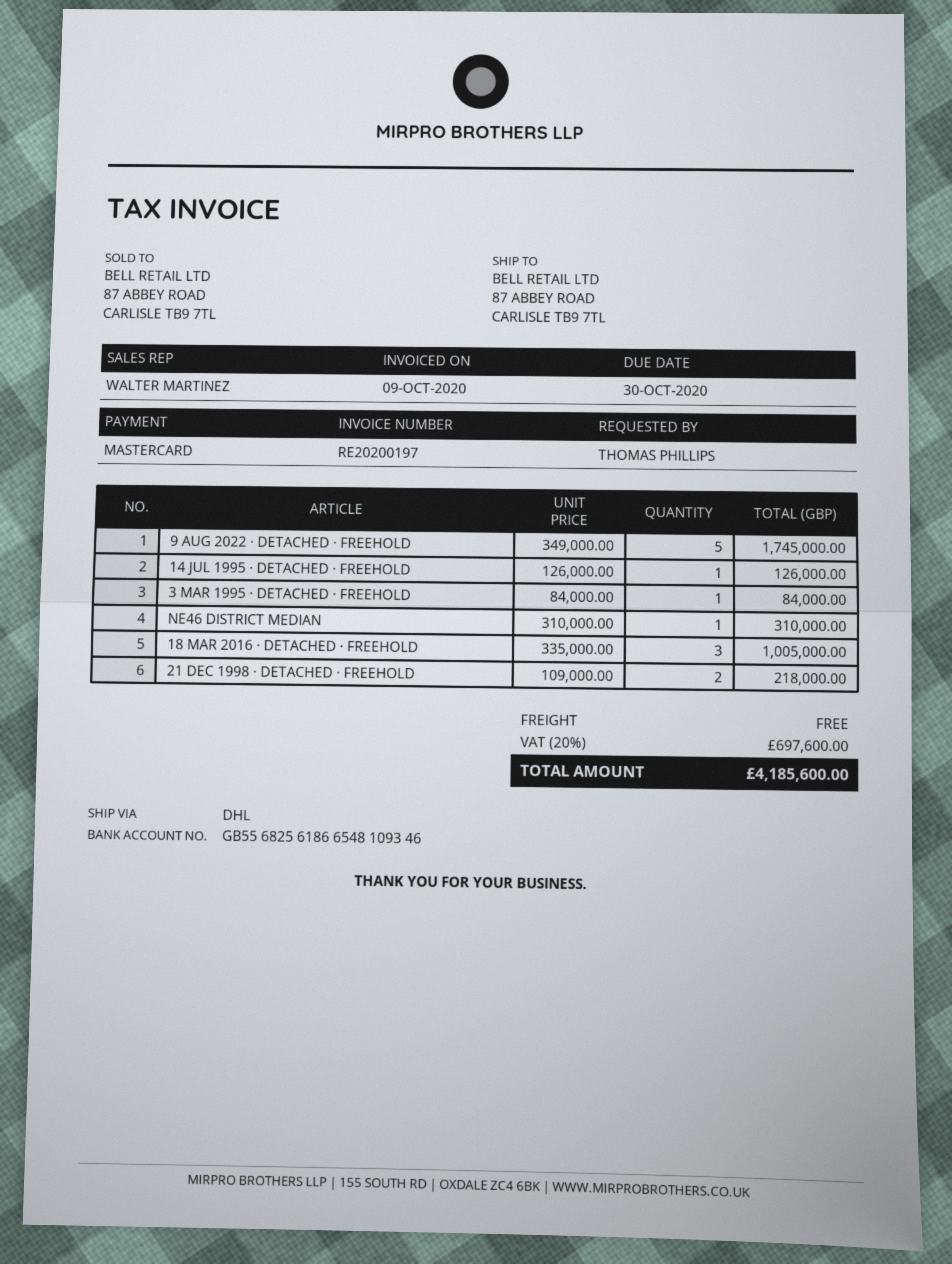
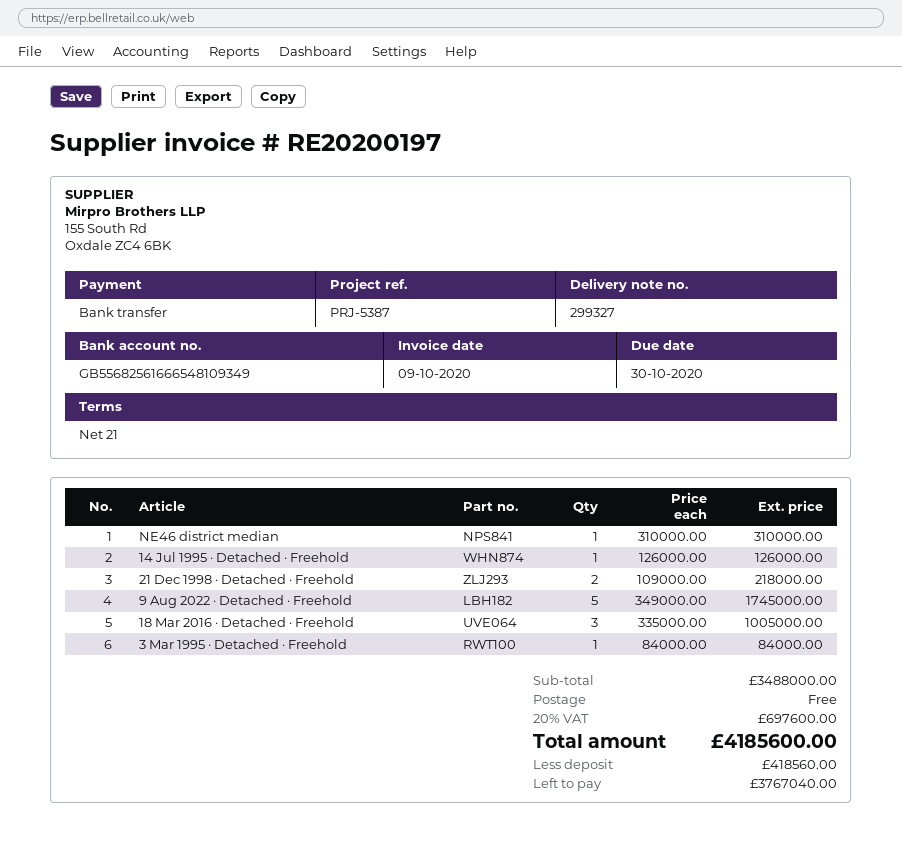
payment method: Mastercard -> bank transfer
bank account: GB55682561866548109346 -> GB55682561666548109349

